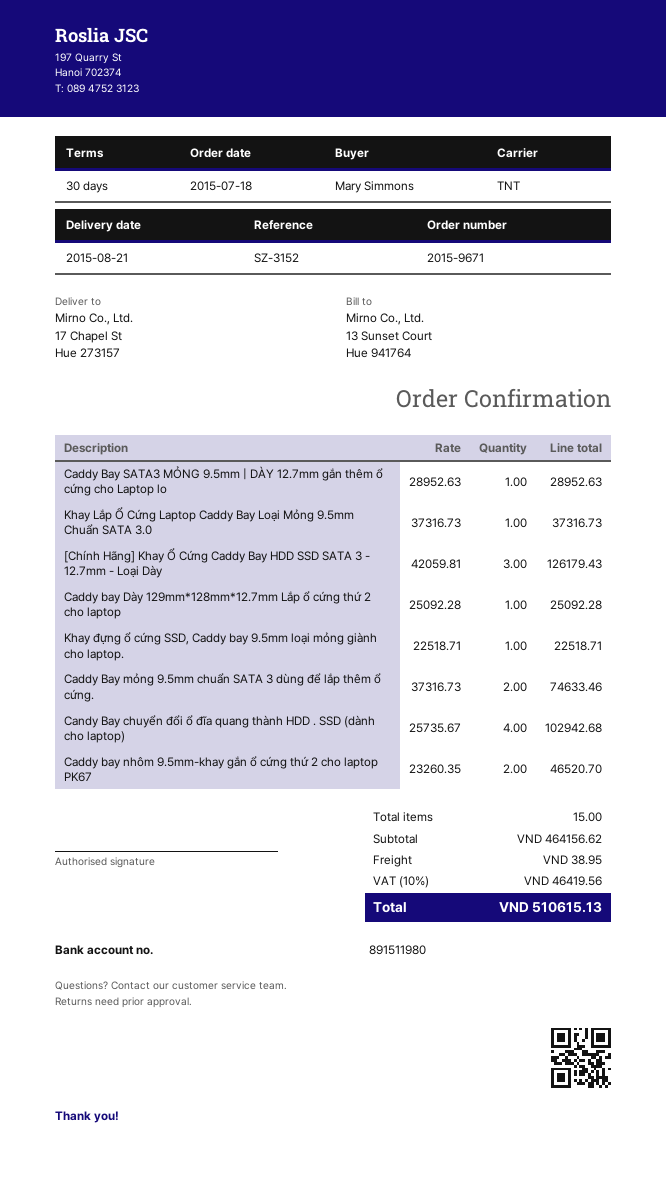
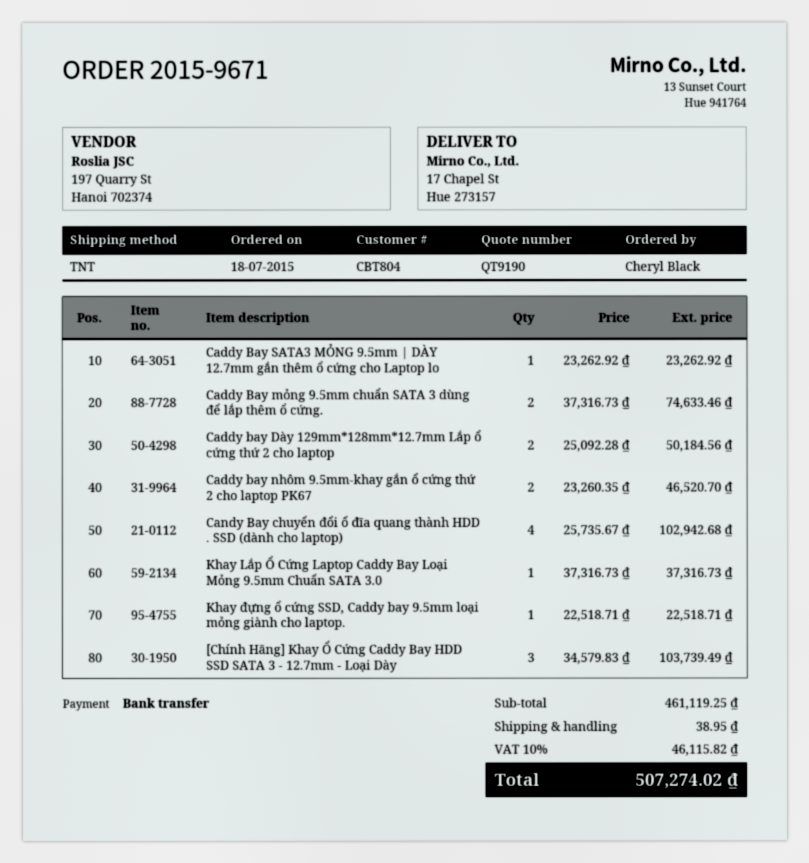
ordered by: Mary Simmons -> Cheryl Black
Caddy Bay SATA3 MỎNG 9.5mm | DÀY 12.7mm gắn thêm ổ cứng cho Laptop lo: 1 x 28952.63 = 28952.63 -> 1 x 23262.92 = 23262.92
[Chính Hãng] Khay Ổ Cứng Caddy Bay HDD SSD SATA 3 - 12.7mm - Loại Dày: 3 x 42059.81 = 126179.43 -> 3 x 34579.83 = 103739.49
Caddy bay Dày 129mm*128mm*12.7mm Lắp ổ cứng thứ 2 cho laptop: 1 x 25092.28 = 25092.28 -> 2 x 25092.28 = 50184.56
subtotal: 464156.62 -> 461119.25
tax: 10% = 46419.56 -> 10% = 46115.82
total: 510615.13 -> 507274.02

